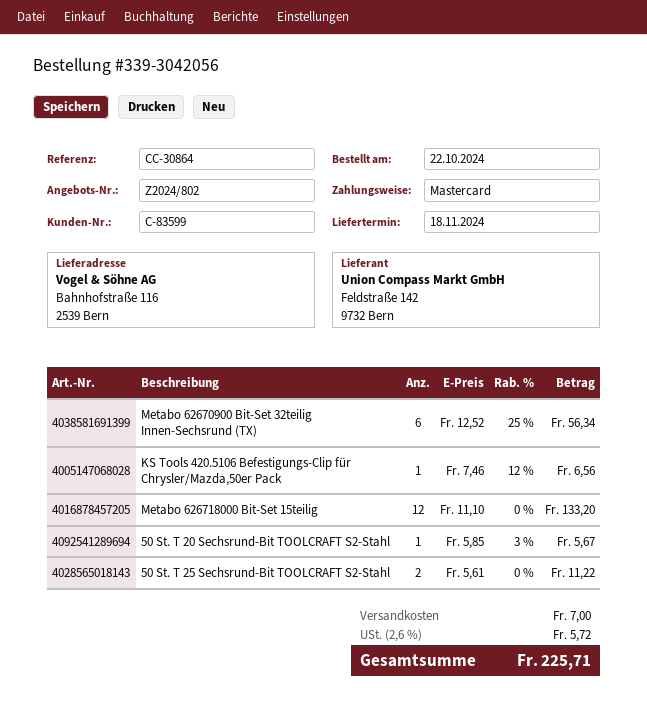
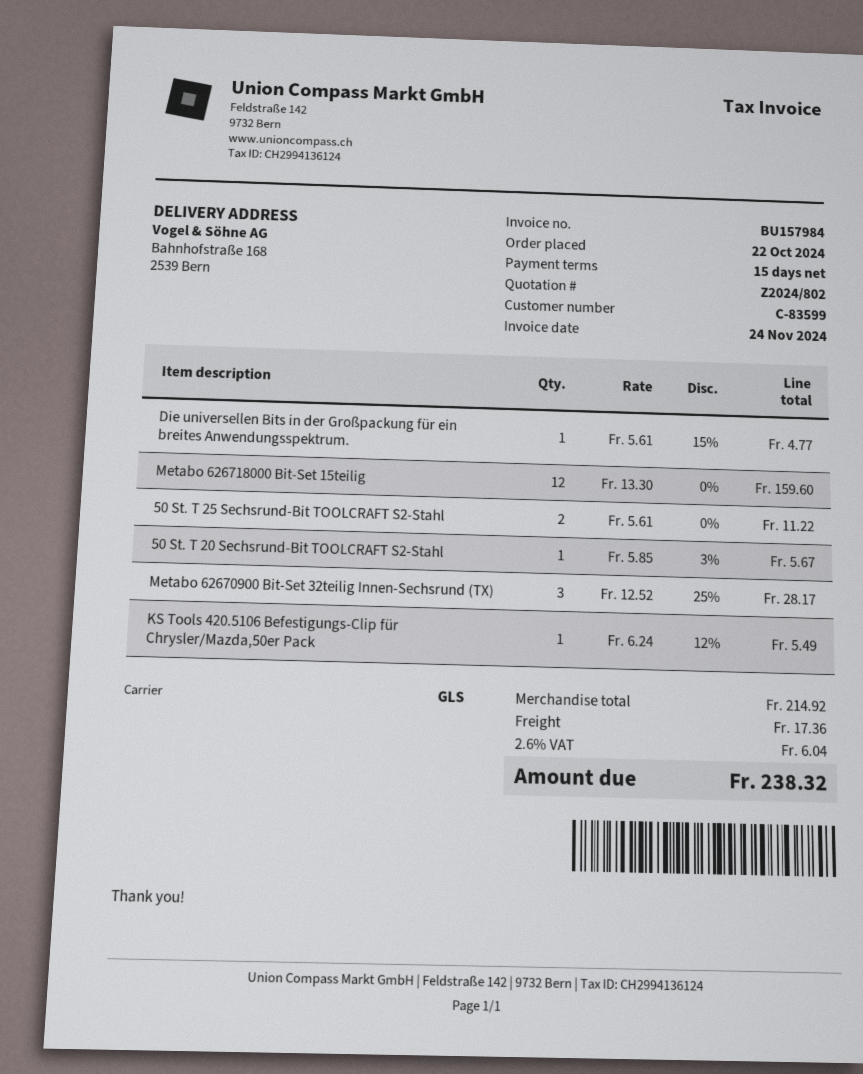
ship to: Bahnhofstraße 116, 2539 Bern -> Bahnhofstraße 168, 2539 Bern
Metabo 62670900 Bit-Set 32teilig Innen-Sechsrund (TX): 6 x 12.52 - 25% = 56.34 -> 3 x 12.52 - 25% = 28.17
KS Tools 420.5106 Befestigungs-Clip für Chrysler/Mazda,50er Pack: 1 x 7.46 - 12% = 6.56 -> 1 x 6.24 - 12% = 5.49
Metabo 626718000 Bit-Set 15teilig: 12 x 11.10 = 133.20 -> 12 x 13.30 = 159.60
Die universellen Bits in der Großpackung für ein breites Anwendungsspektrum.: none -> 1 x 5.61 - 15% = 4.77
shipping: 7.00 -> 17.36
tax: 2.6% = 5.72 -> 2.6% = 6.04
total: 225.71 -> 238.32

